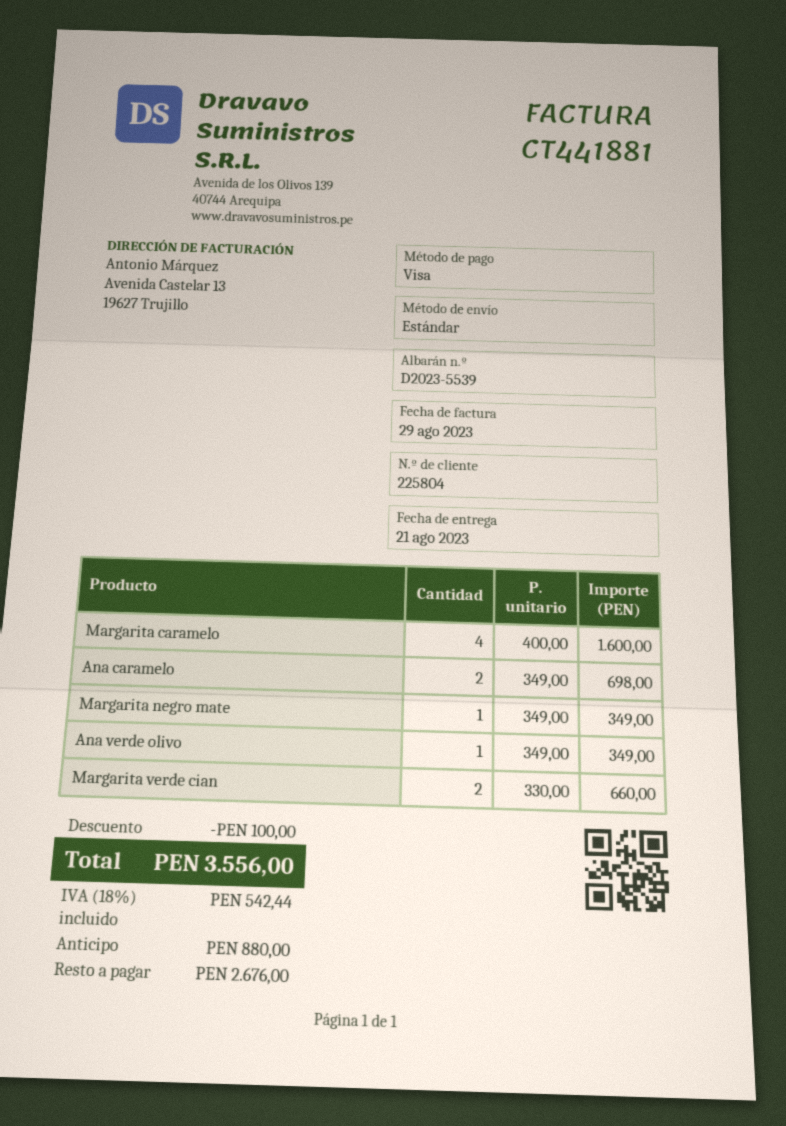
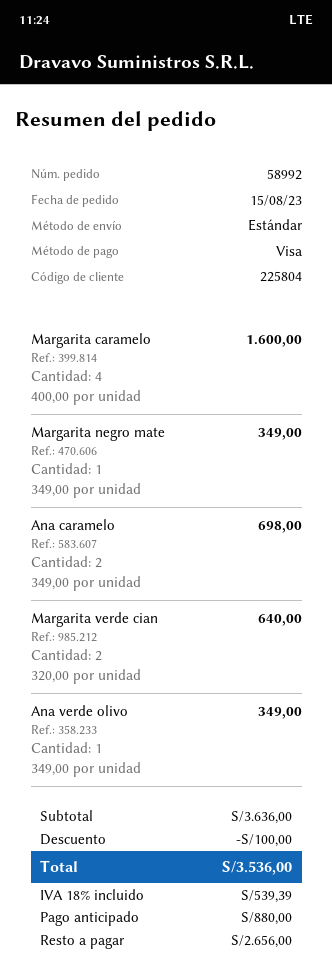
Margarita verde cian: 2 x 330.00 = 660.00 -> 2 x 320.00 = 640.00
tax: 18% = 542.44 -> 18% = 539.39
total: 3556.00 -> 3536.00
balance: 2676.00 -> 2656.00

